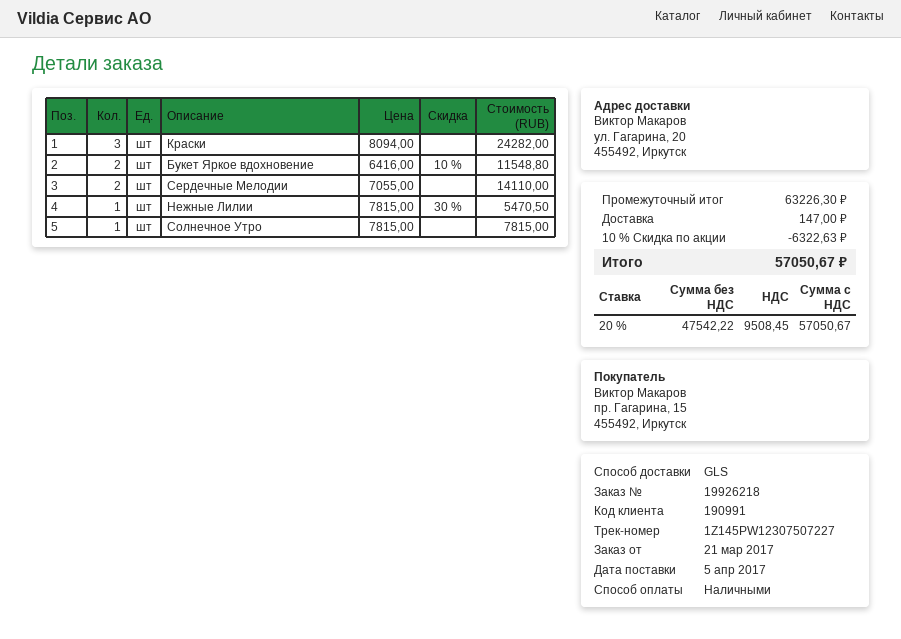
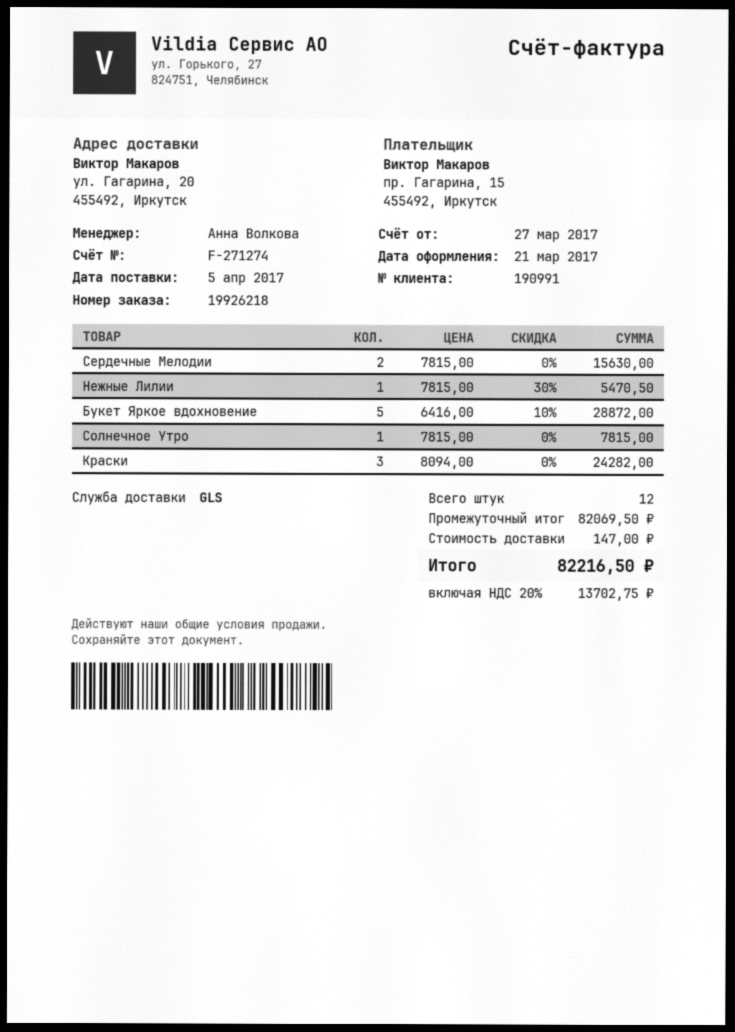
Букет Яркое вдохновение: 2 x 6416.00 - 10% = 11548.80 -> 5 x 6416.00 - 10% = 28872.00
Сердечные Мелодии: 2 x 7055.00 = 14110.00 -> 2 x 7815.00 = 15630.00
subtotal: 63226.30 -> 82069.50
discount: 10% = 6322.63 -> none
tax: 20% = 9508.45 -> 20% = 13702.75
total: 57050.67 -> 82216.50

